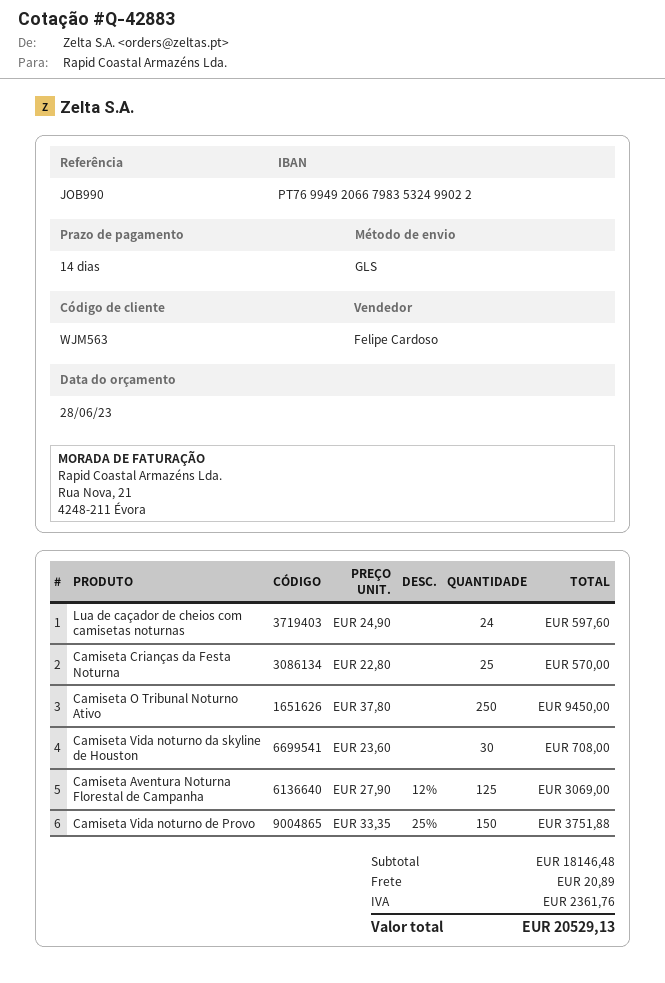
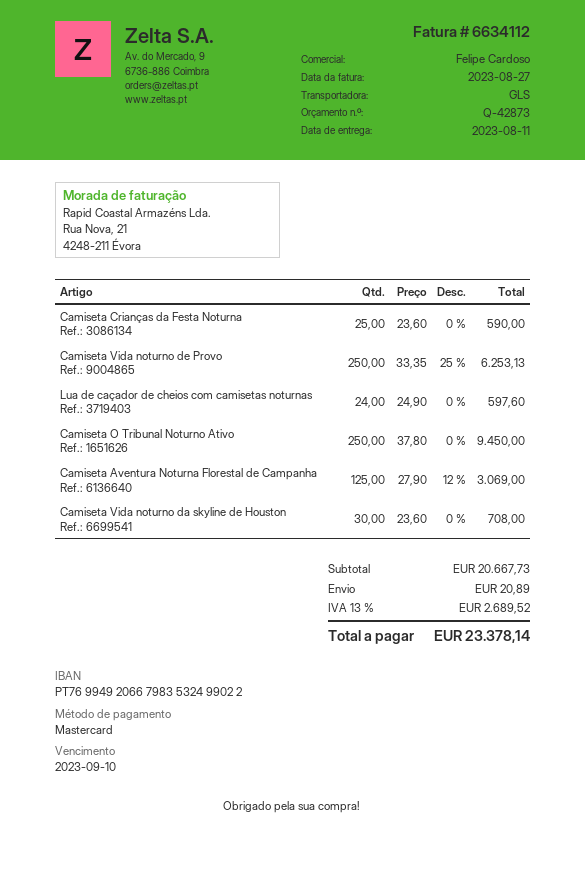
quote number: Q-42883 -> Q-42873
Camiseta Crianças da Festa Noturna: 25 x 22.80 = 570.00 -> 25 x 23.60 = 590.00
Camiseta Vida noturno de Provo: 150 x 33.35 - 25% = 3751.88 -> 250 x 33.35 - 25% = 6253.13
subtotal: 18146.48 -> 20667.73
tax: 2361.76 -> 2689.52
total: 20529.13 -> 23378.14

